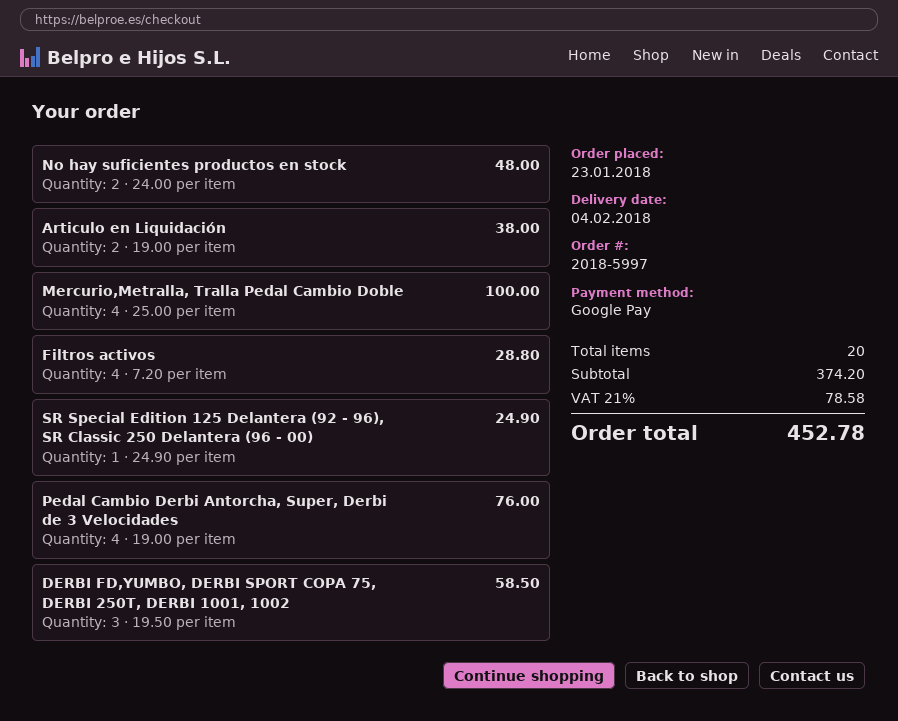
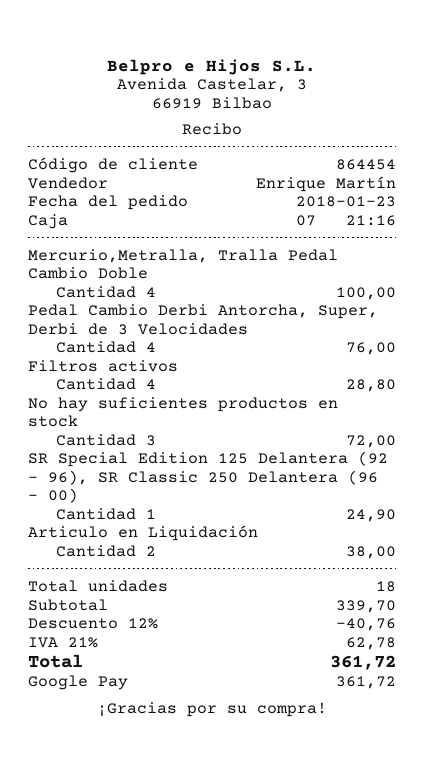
No hay suficientes productos en stock: 2 for 48.00 -> 3 for 72.00
DERBI FD,YUMBO, DERBI SPORT COPA 75, DERBI 250T, DERBI 1001, 1002: 3 for 58.50 -> none
total quantity: 20 -> 18
subtotal: 374.20 -> 339.70
discount: none -> 12% = 40.76
tax: 21% = 78.58 -> 21% = 62.78
total: 452.78 -> 361.72

